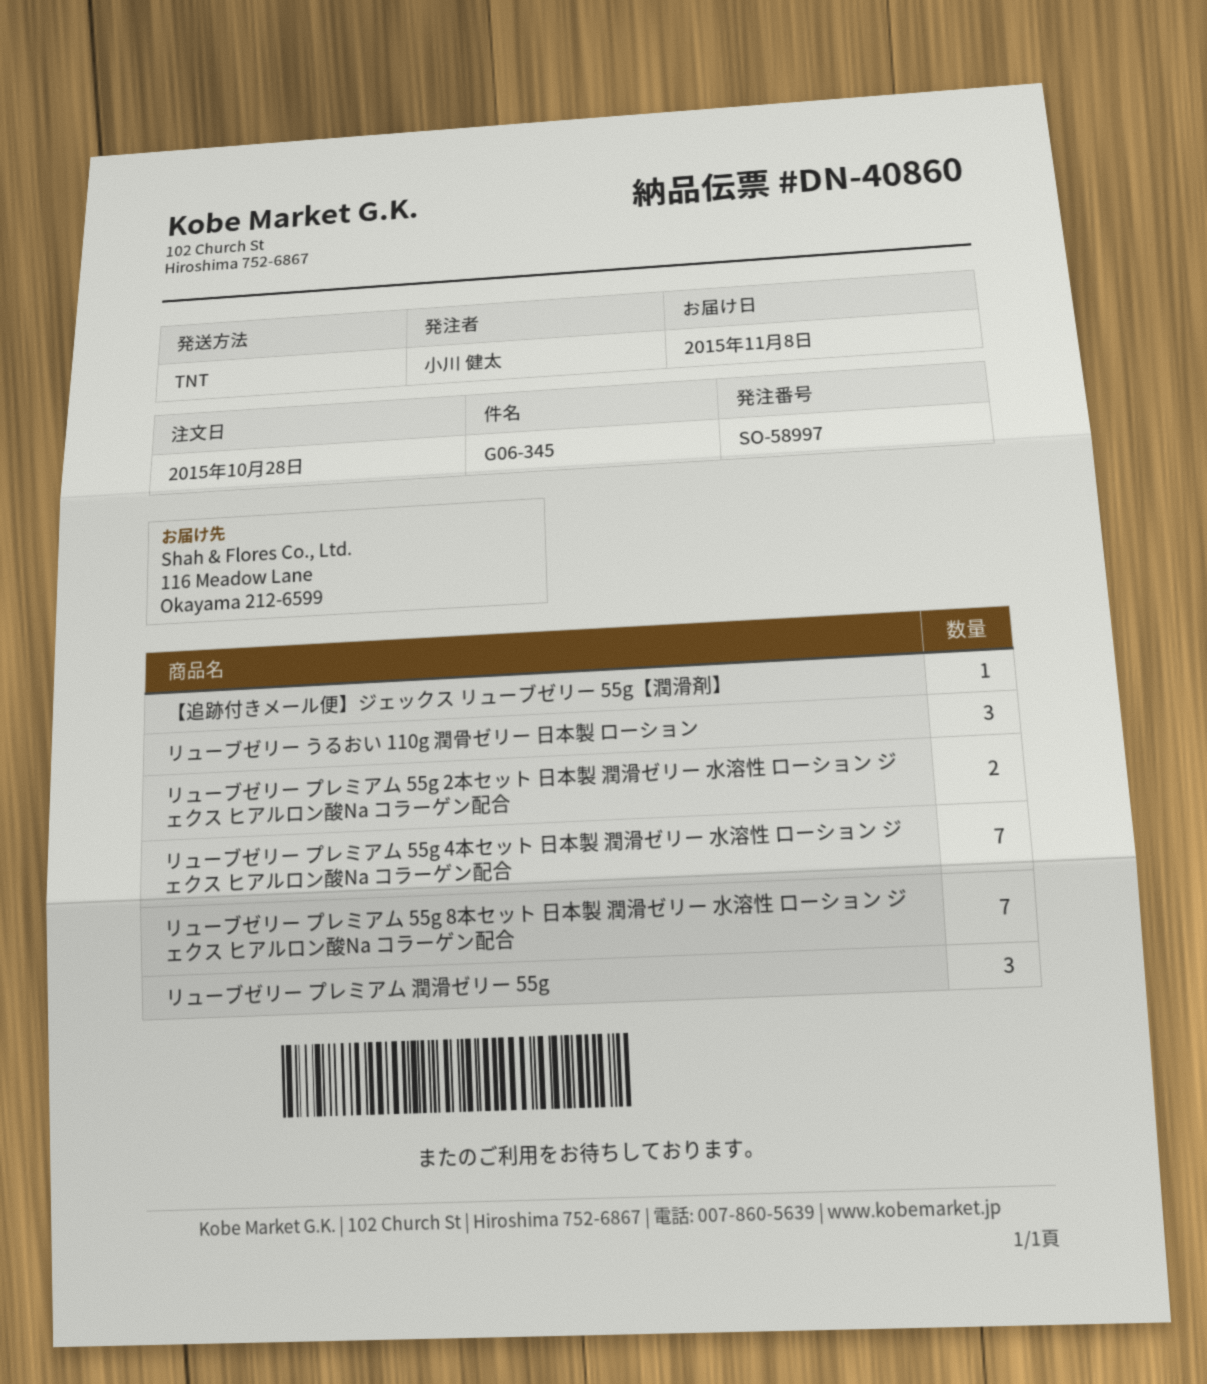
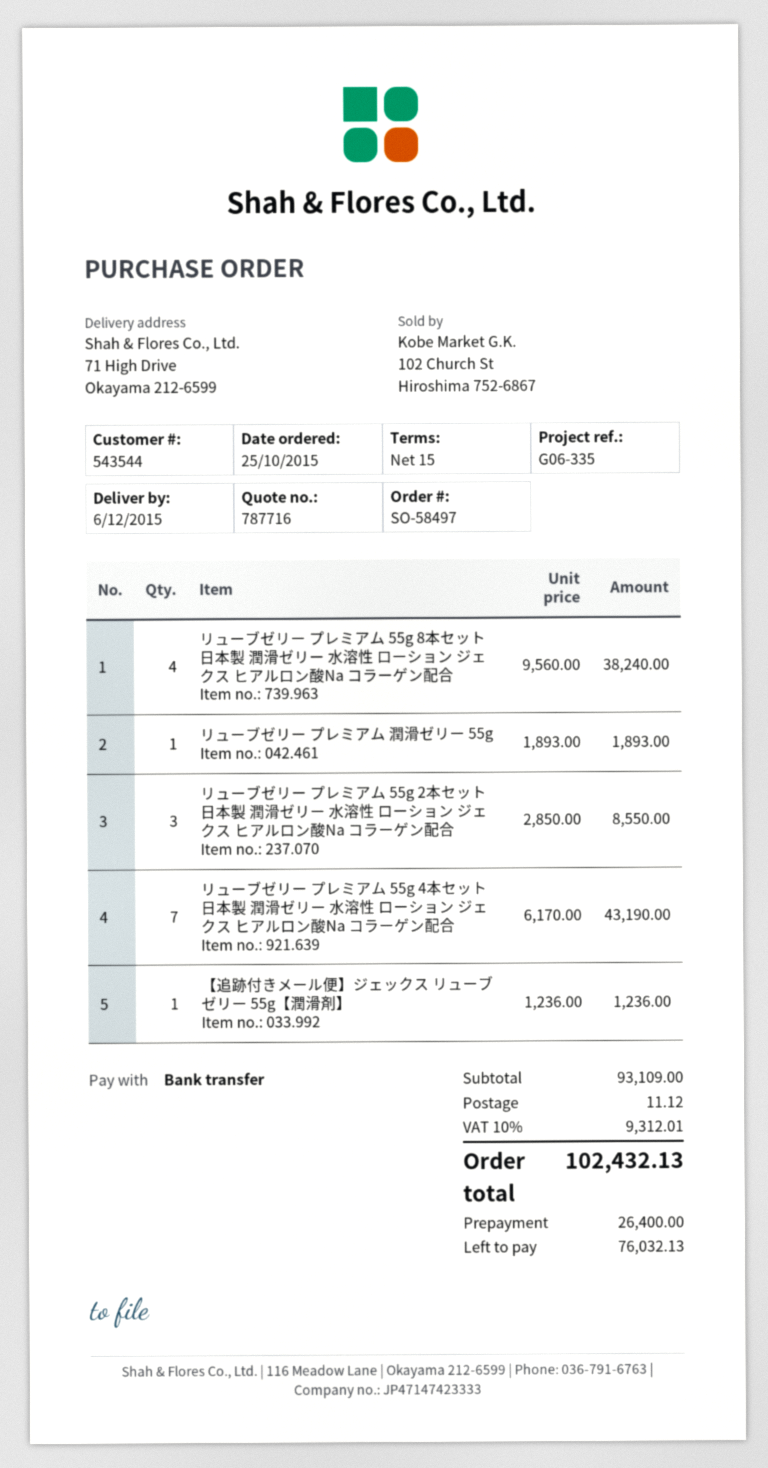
order number: SO-58997 -> SO-58497
order date: 2015-10-28 -> 2015-10-25
delivery date: 2015-11-08 -> 2015-12-06
reference: G06-345 -> G06-335
ship to: 116 Meadow Lane, Okayama 212-6599 -> 71 High Drive, Okayama 212-6599
リューブゼリー うるおい 110g 潤骨ゼリー 日本製 ローション: 3 -> none
リューブゼリー プレミアム 55g 2本セット 日本製 潤滑ゼリー 水溶性 ローション ジェクス ヒアルロン酸Na コラーゲン配合: 2 -> 3
リューブゼリー プレミアム 55g 8本セット 日本製 潤滑ゼリー 水溶性 ローション ジェクス ヒアルロン酸Na コラーゲン配合: 7 -> 4
リューブゼリー プレミアム 潤滑ゼリー 55g: 3 -> 1

